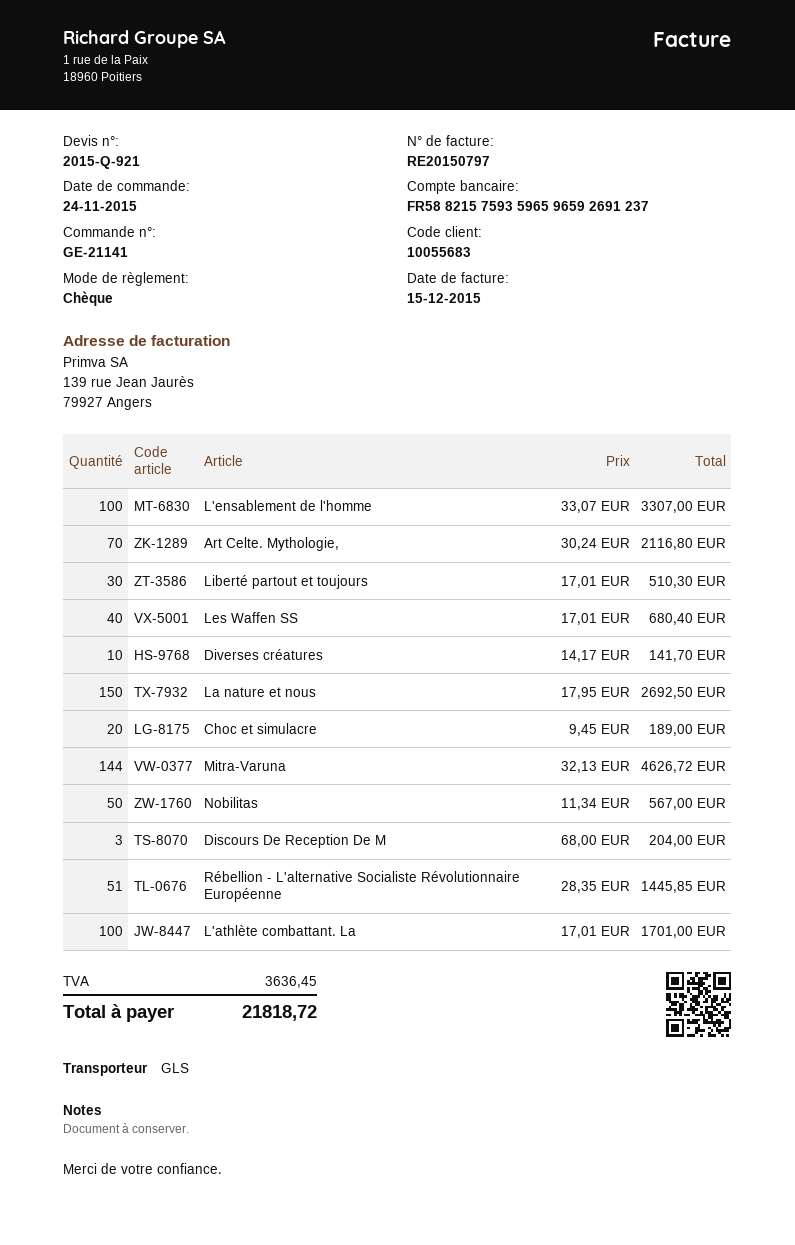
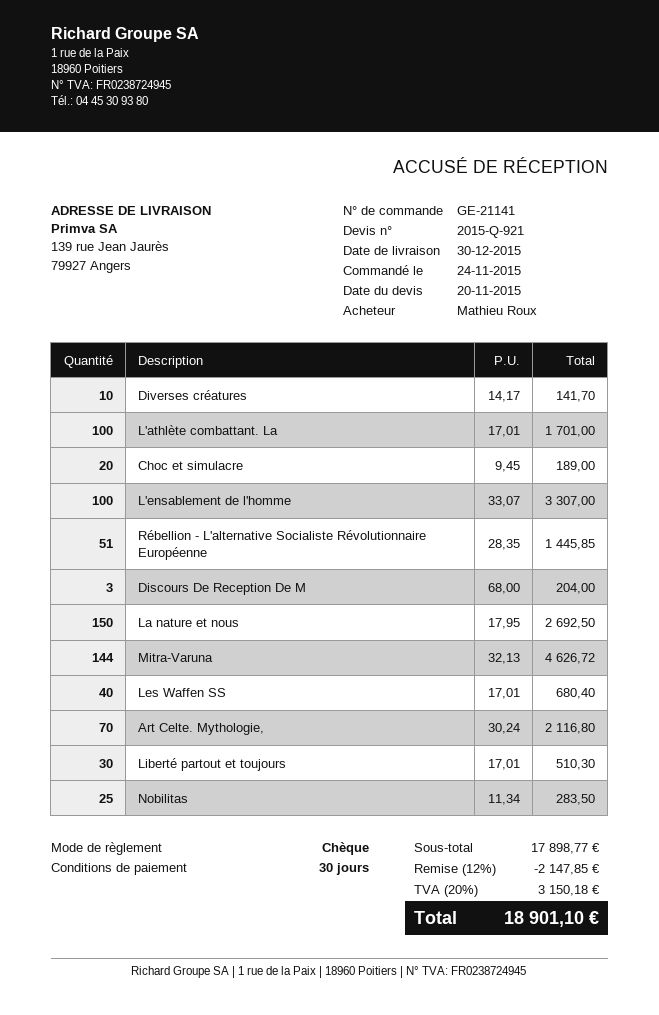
Nobilitas: 50 x 11.34 = 567.00 -> 25 x 11.34 = 283.50
discount: none -> 12% = 2147.85
tax: 3636.45 -> 3150.18
total: 21818.72 -> 18901.10

